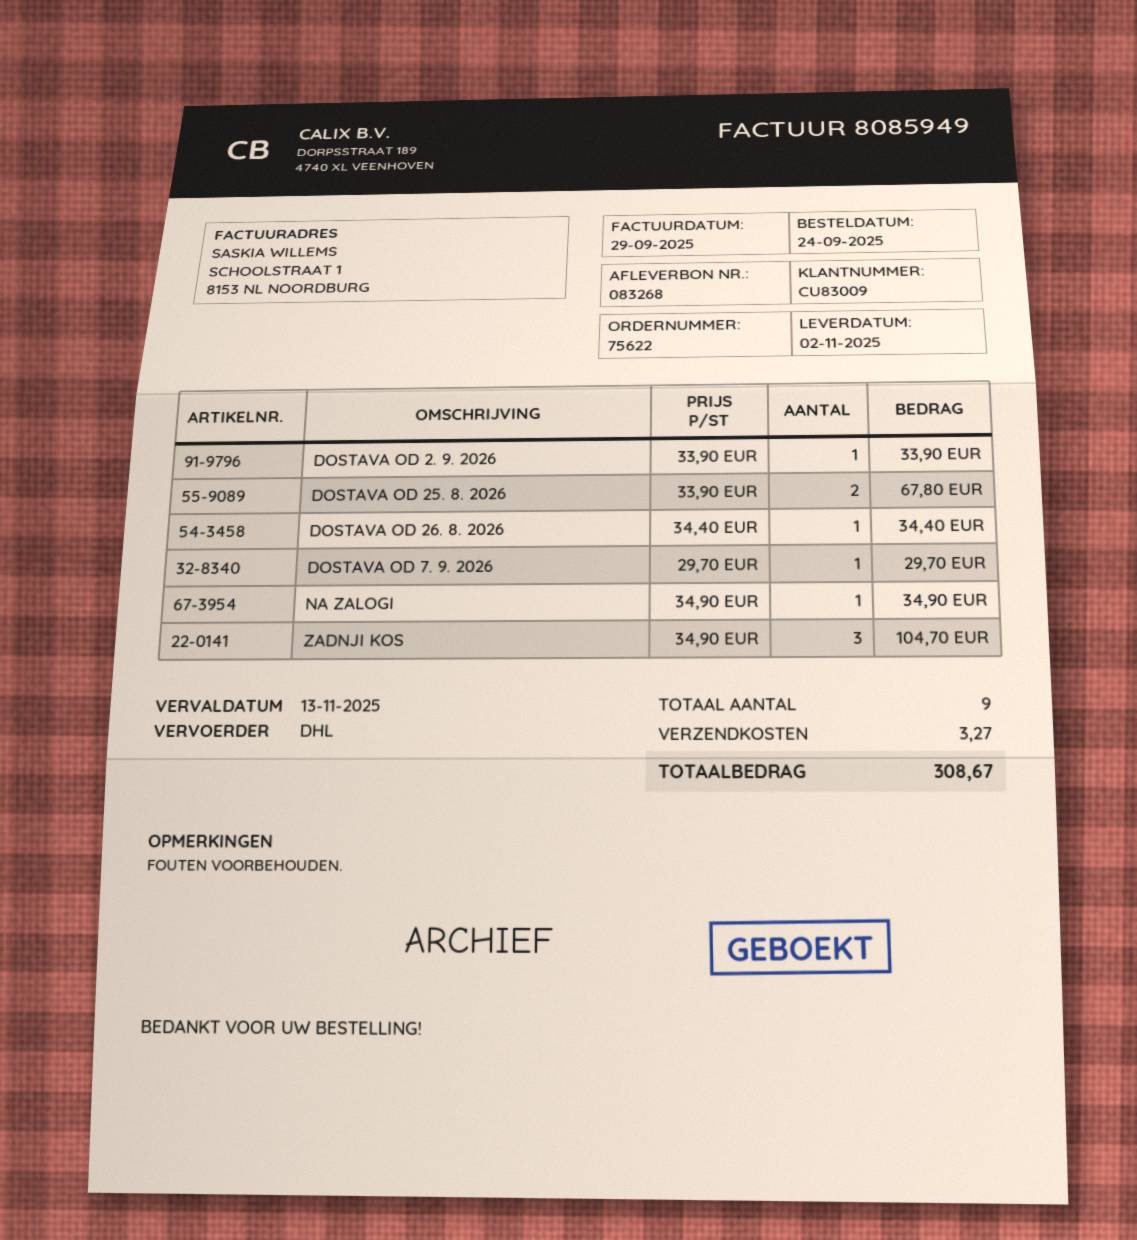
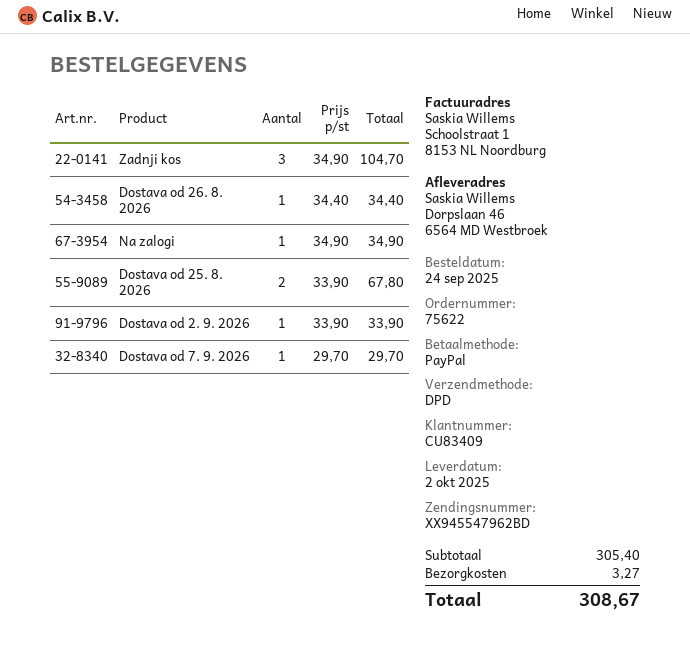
delivery date: 2025-11-02 -> 2025-10-02
customer number: CU83009 -> CU83409
shipping method: DHL -> DPD

